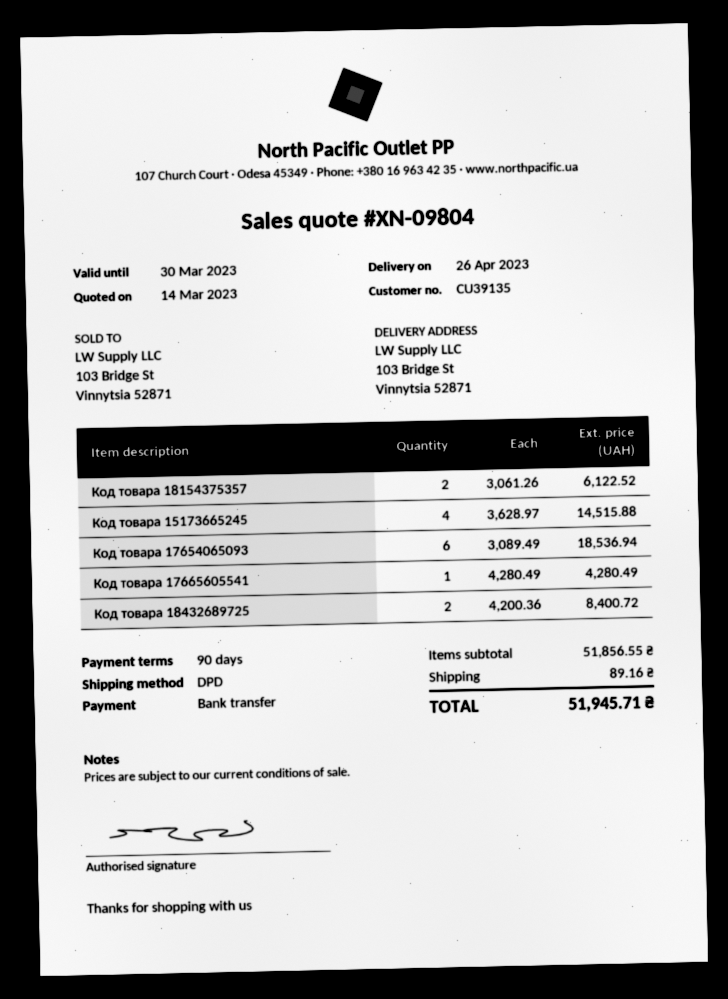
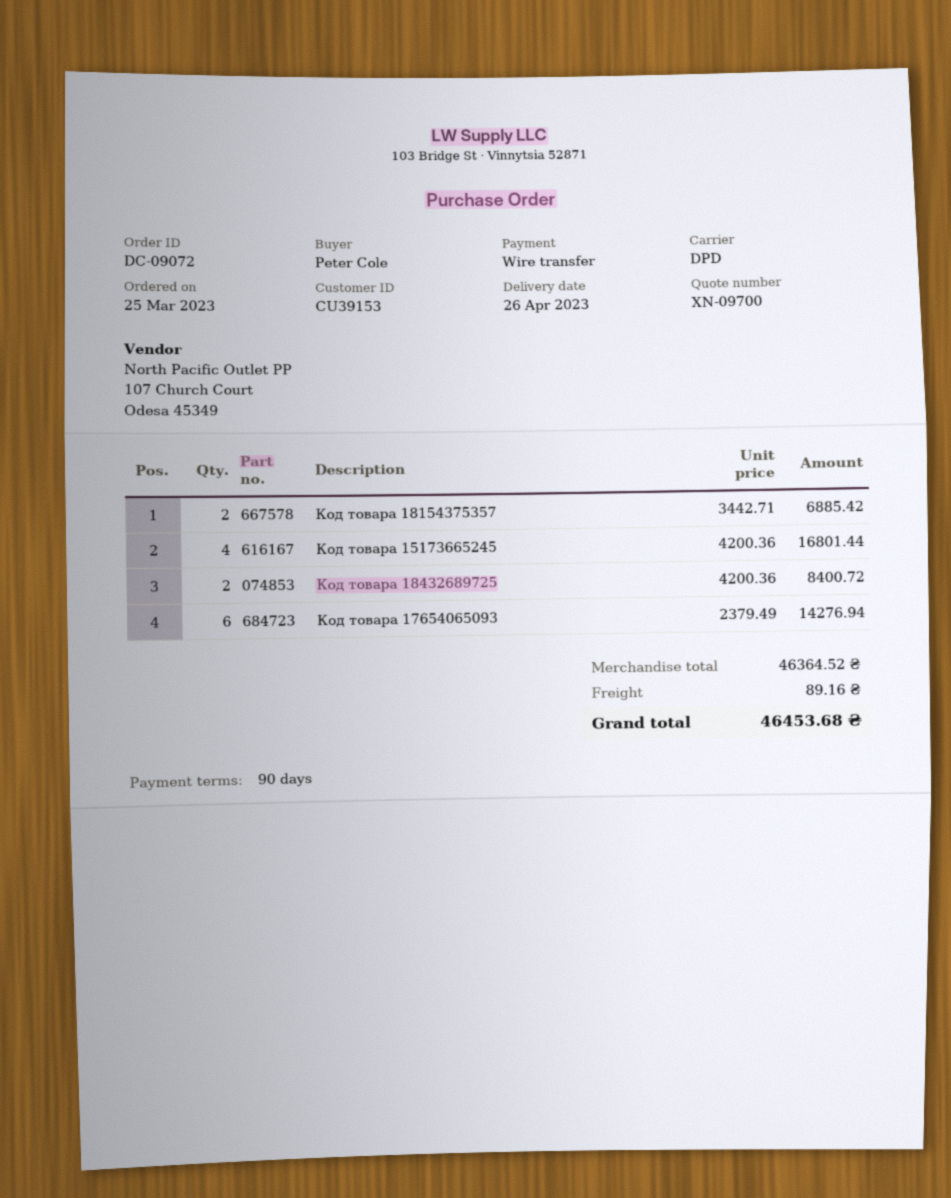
quote number: XN-09804 -> XN-09700
customer number: CU39135 -> CU39153
Код товара 18154375357: 2 x 3061.26 = 6122.52 -> 2 x 3442.71 = 6885.42
Код товара 15173665245: 4 x 3628.97 = 14515.88 -> 4 x 4200.36 = 16801.44
Код товара 17654065093: 6 x 3089.49 = 18536.94 -> 6 x 2379.49 = 14276.94
Код товара 17665605541: 1 x 4280.49 = 4280.49 -> none
subtotal: 51856.55 -> 46364.52
total: 51945.71 -> 46453.68

